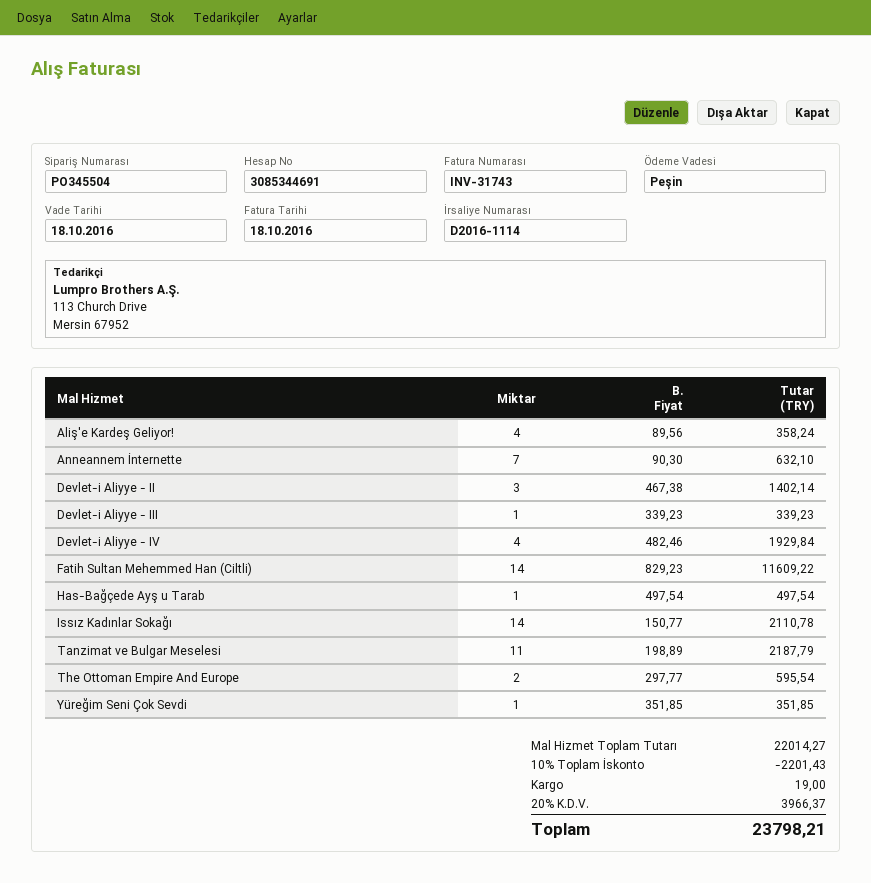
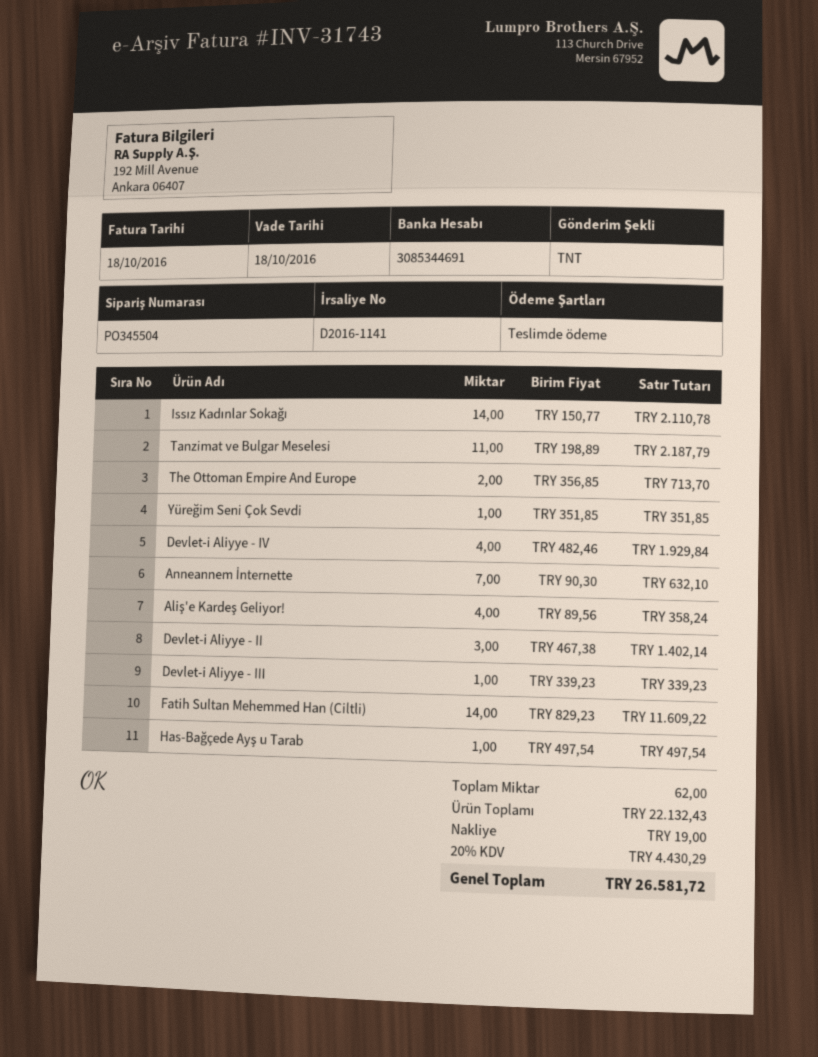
delivery note number: D2016-1114 -> D2016-1141
The Ottoman Empire And Europe: 2 x 297.77 = 595.54 -> 2 x 356.85 = 713.70
subtotal: 22014.27 -> 22132.43
discount: 10% = 2201.43 -> none
tax: 20% = 3966.37 -> 20% = 4430.29
total: 23798.21 -> 26581.72

